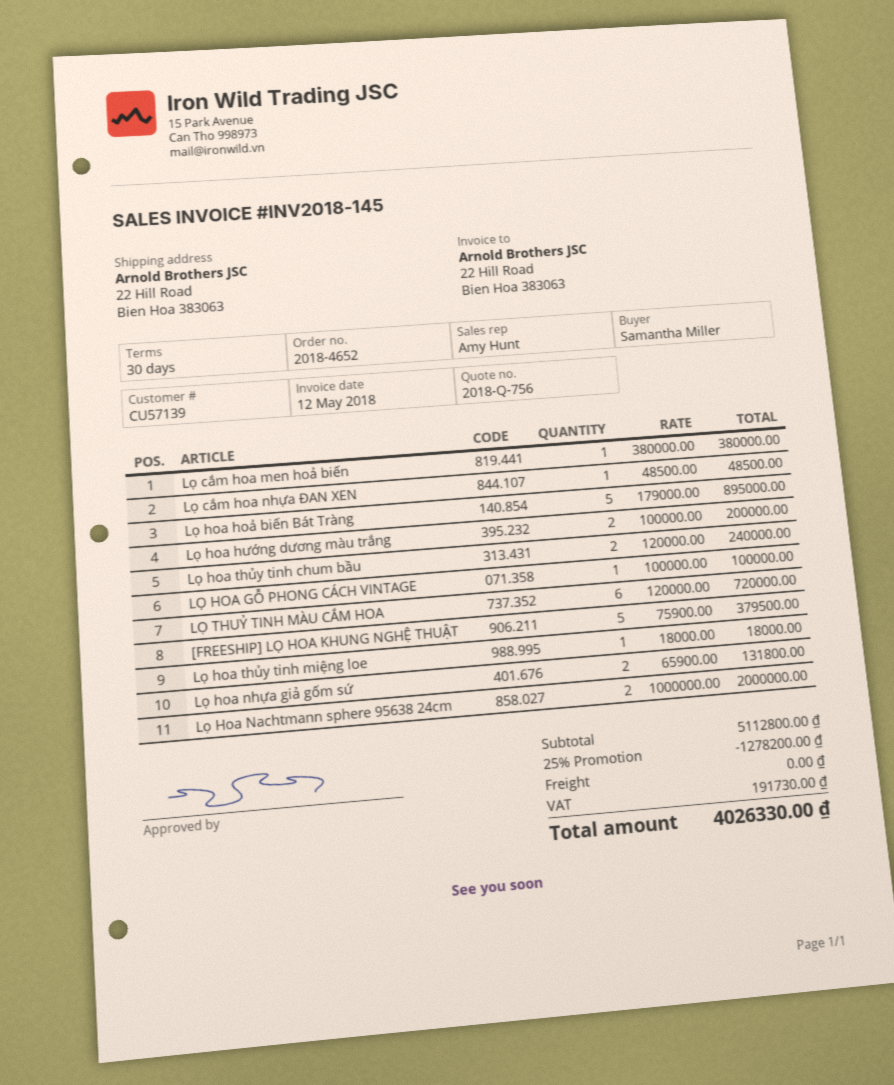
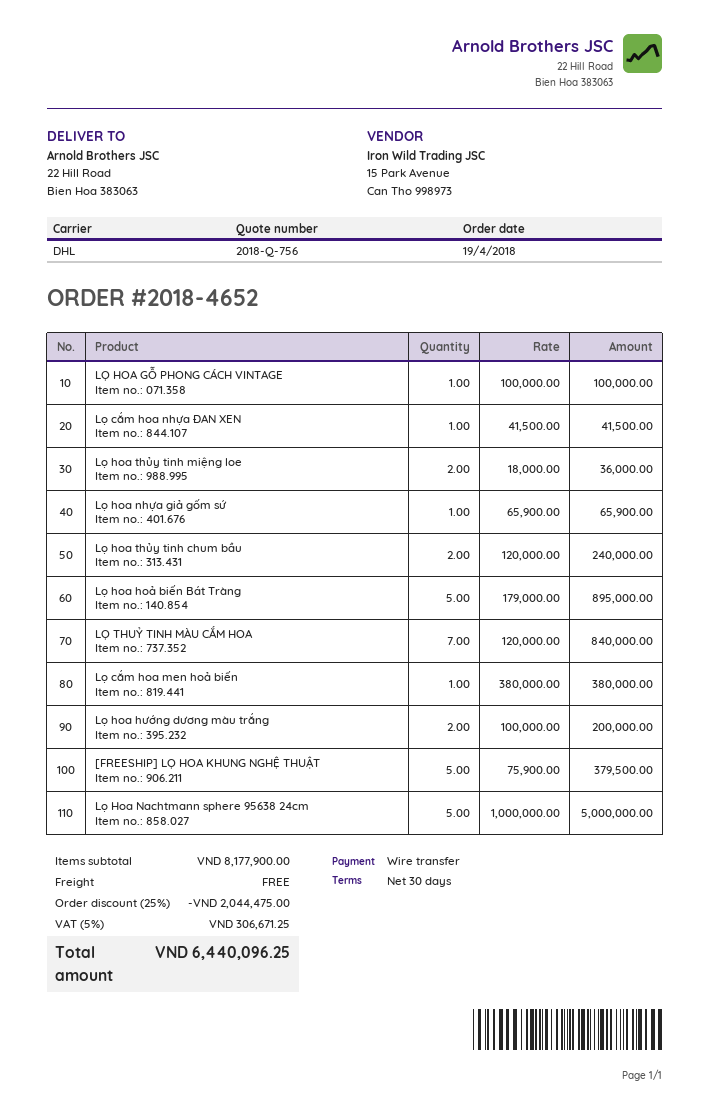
Lọ cắm hoa nhựa ĐAN XEN: 1 x 48500.00 = 48500.00 -> 1 x 41500.00 = 41500.00
LỌ THUỶ TINH MÀU CẮM HOA: 6 x 120000.00 = 720000.00 -> 7 x 120000.00 = 840000.00
Lọ hoa thủy tinh miệng loe: 1 x 18000.00 = 18000.00 -> 2 x 18000.00 = 36000.00
Lọ hoa nhựa giả gốm sứ: 2 x 65900.00 = 131800.00 -> 1 x 65900.00 = 65900.00
Lọ Hoa Nachtmann sphere 95638 24cm: 2 x 1000000.00 = 2000000.00 -> 5 x 1000000.00 = 5000000.00
subtotal: 5112800.00 -> 8177900.00
discount: 25% = 1278200.00 -> 25% = 2044475.00
tax: 191730.00 -> 306671.25
total: 4026330.00 -> 6440096.25

